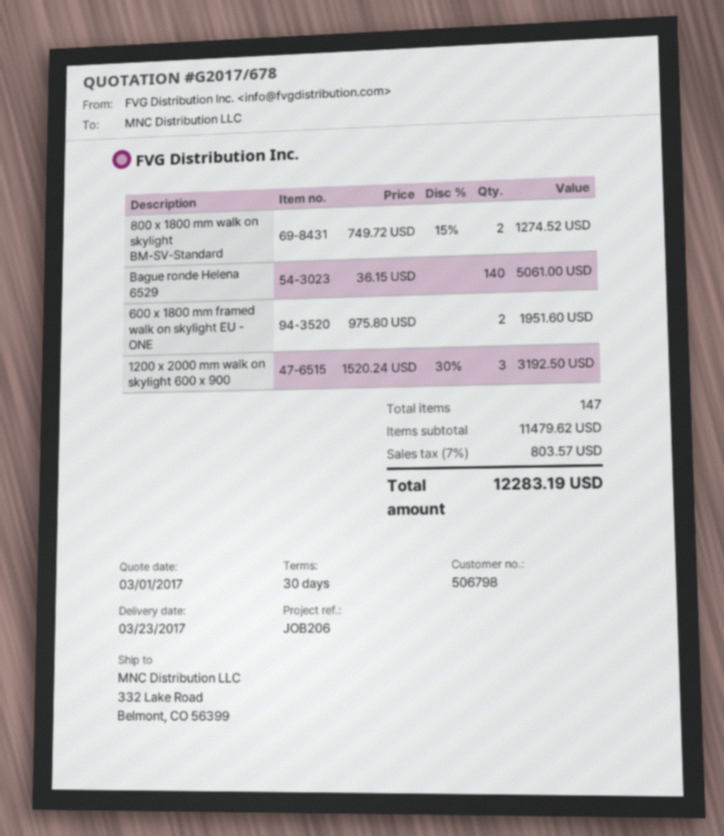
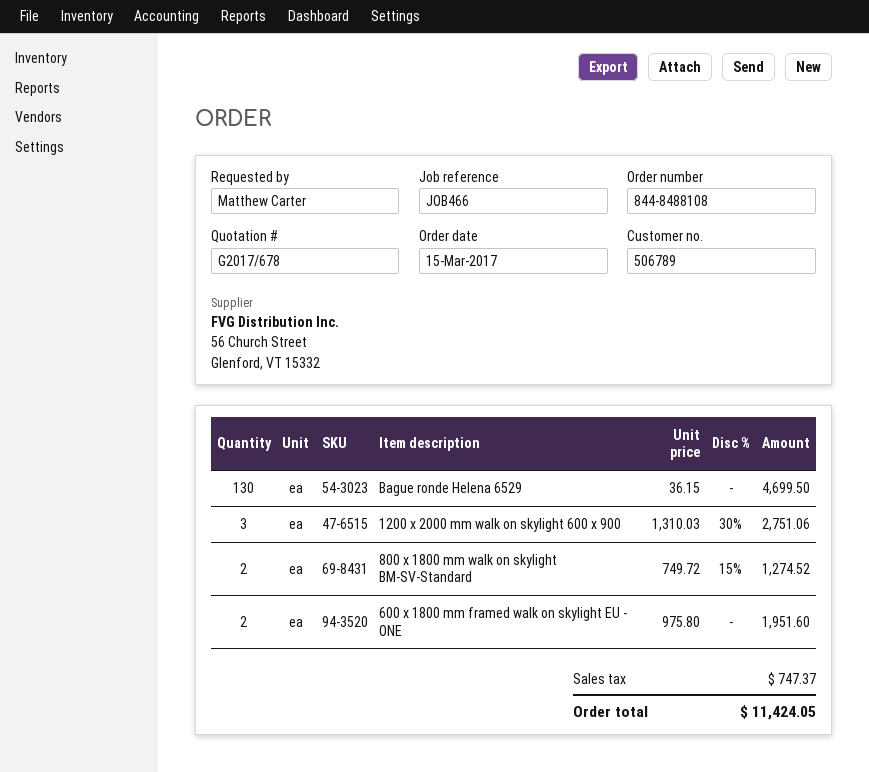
customer number: 506798 -> 506789
reference: JOB206 -> JOB466
Bague ronde Helena 6529: 140 x 36.15 = 5061.00 -> 130 x 36.15 = 4699.50
1200 x 2000 mm walk on skylight 600 x 900: 3 x 1520.24 - 30% = 3192.50 -> 3 x 1310.03 - 30% = 2751.06
tax: 803.57 -> 747.37
total: 12283.19 -> 11424.05

